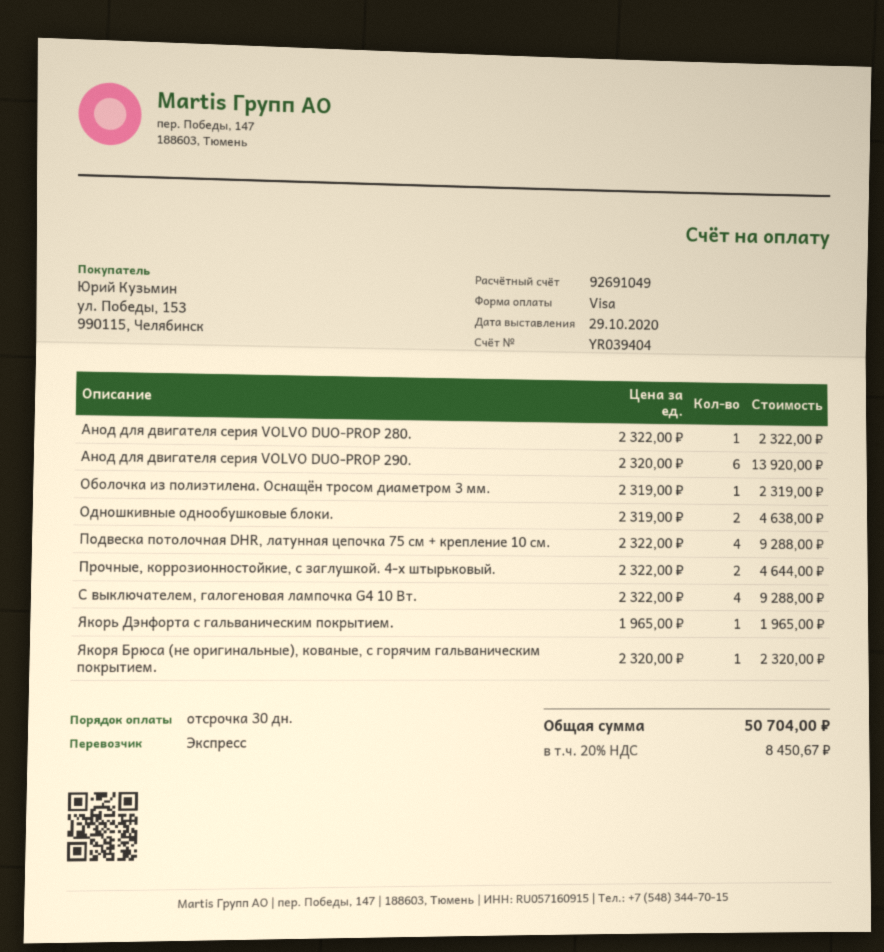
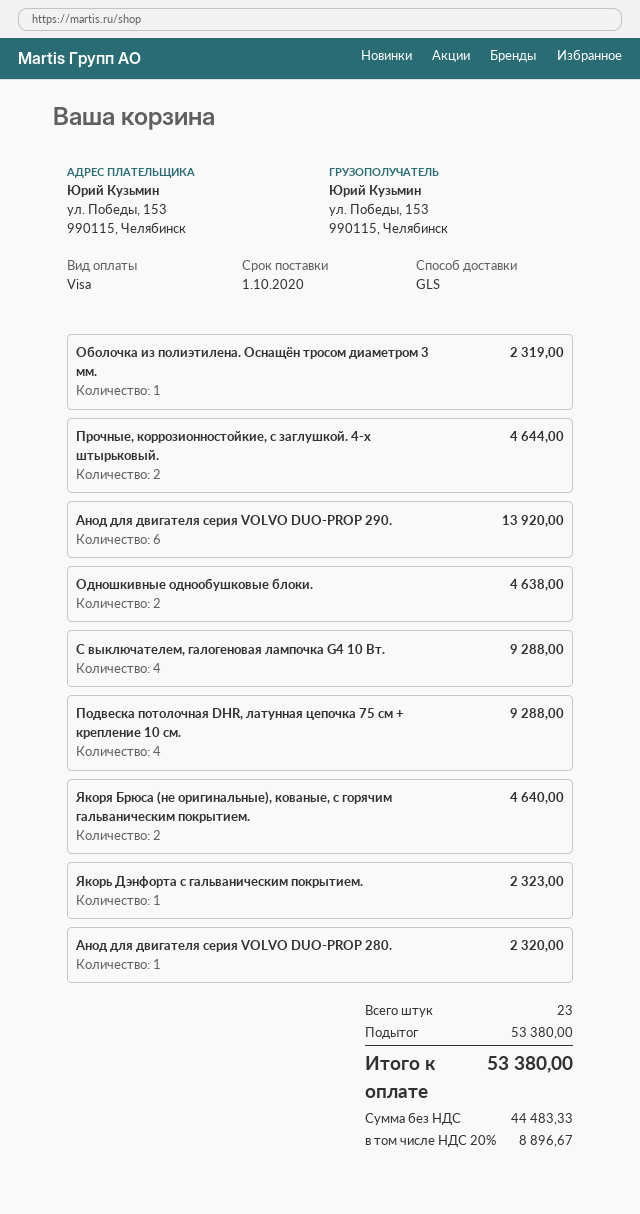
shipping method: express -> GLS
Анод для двигателя серия VOLVO DUO-PROP 280.: 1 for 2322.00 -> 1 for 2320.00
Якорь Дэнфорта с гальваническим покрытием.: 1 for 1965.00 -> 1 for 2323.00
Якоря Брюса (не оригинальные), кованые, с горячим гальваническим покрытием.: 1 for 2320.00 -> 2 for 4640.00
tax: 20% = 8450.67 -> 20% = 8896.67
total: 50704.00 -> 53380.00

